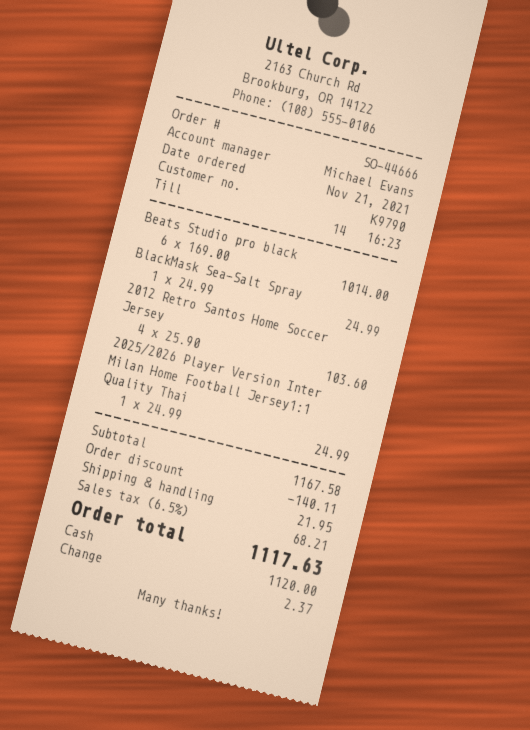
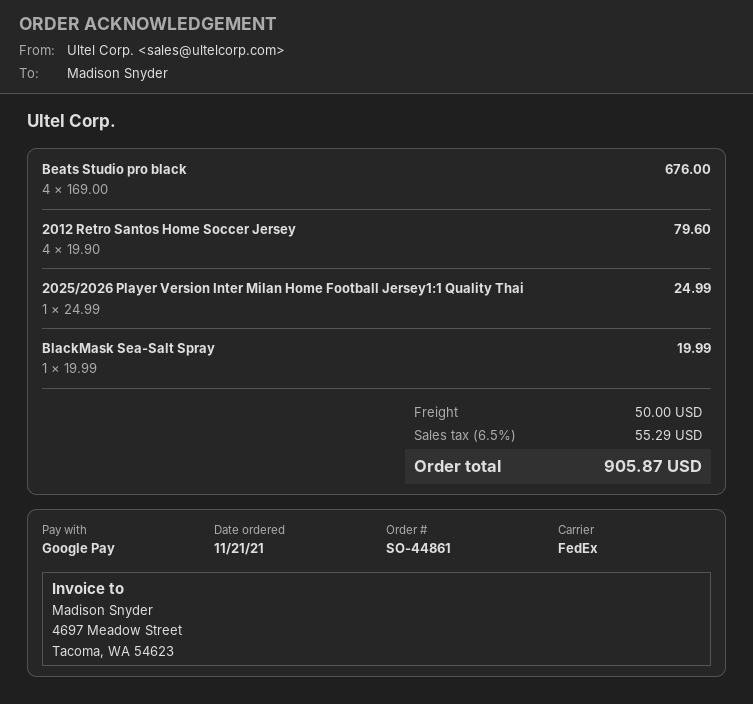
order number: SO-44666 -> SO-44861
payment method: cash -> Google Pay
Beats Studio pro black: 6 x 169.00 = 1014.00 -> 4 x 169.00 = 676.00
BlackMask Sea-Salt Spray: 1 x 24.99 = 24.99 -> 1 x 19.99 = 19.99
2012 Retro Santos Home Soccer Jersey: 4 x 25.90 = 103.60 -> 4 x 19.90 = 79.60
discount: 140.11 -> none
shipping: 21.95 -> 50.00
tax: 6.5% = 68.21 -> 6.5% = 55.29
total: 1117.63 -> 905.87

